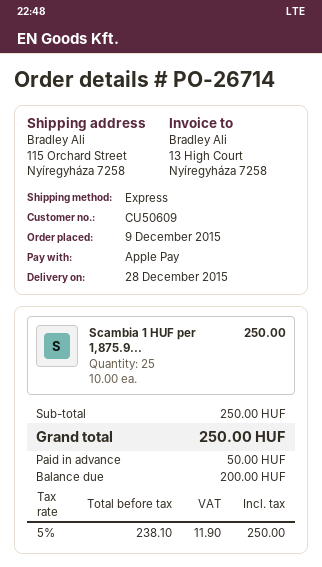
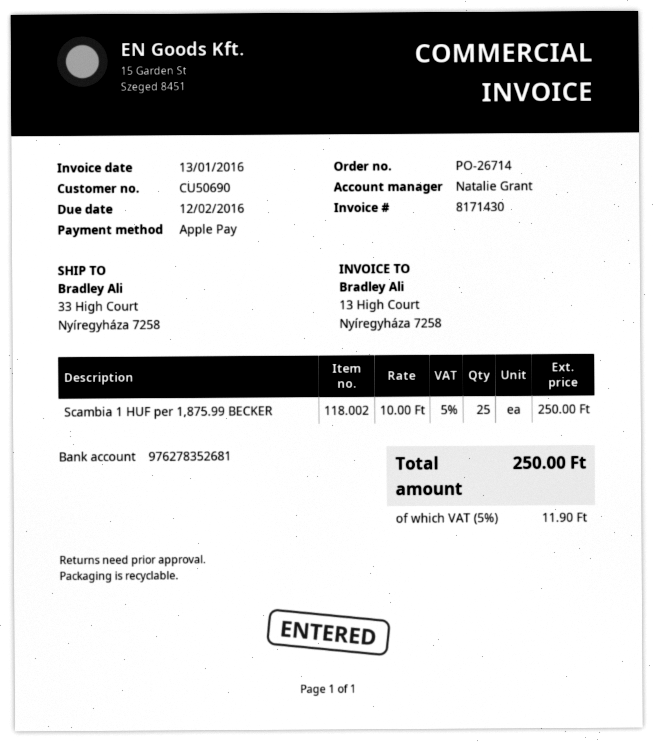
customer number: CU50609 -> CU50690
ship to: 115 Orchard Street, Nyíregyháza 7258 -> 33 High Court, Nyíregyháza 7258

